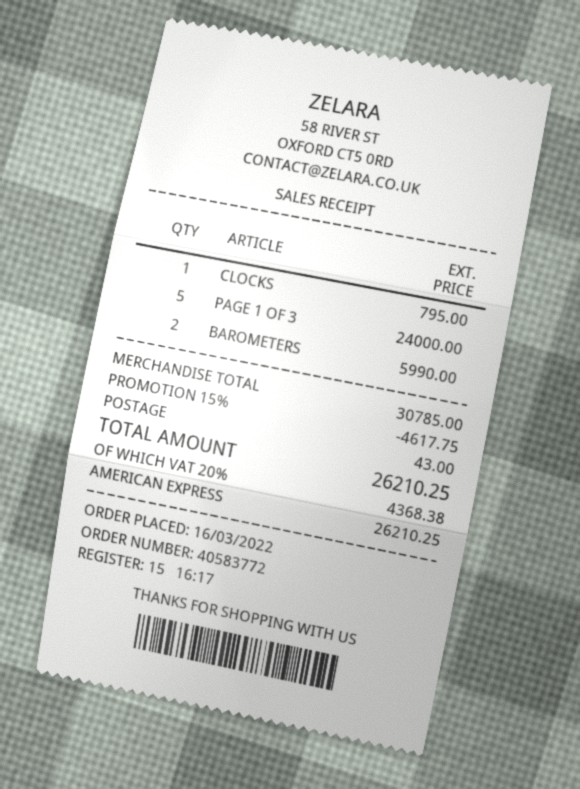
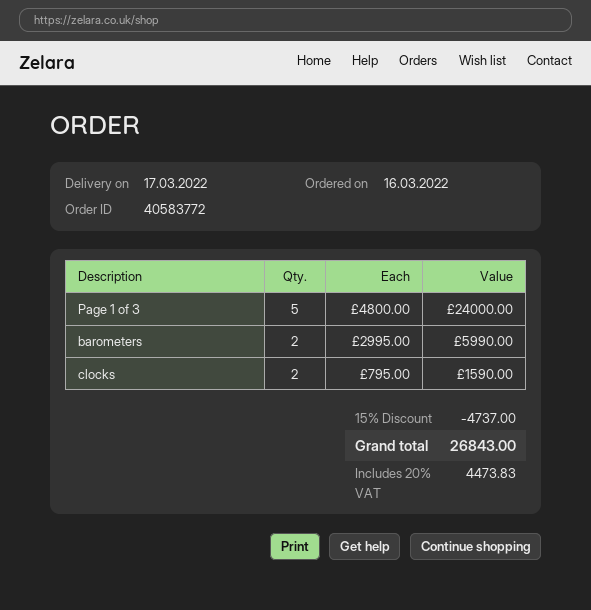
CLOCKS: 1 for 795.00 -> 2 for 1590.00
discount: 15% = 4617.75 -> 15% = 4737.00
shipping: 43.00 -> none
tax: 20% = 4368.38 -> 20% = 4473.83
total: 26210.25 -> 26843.00

